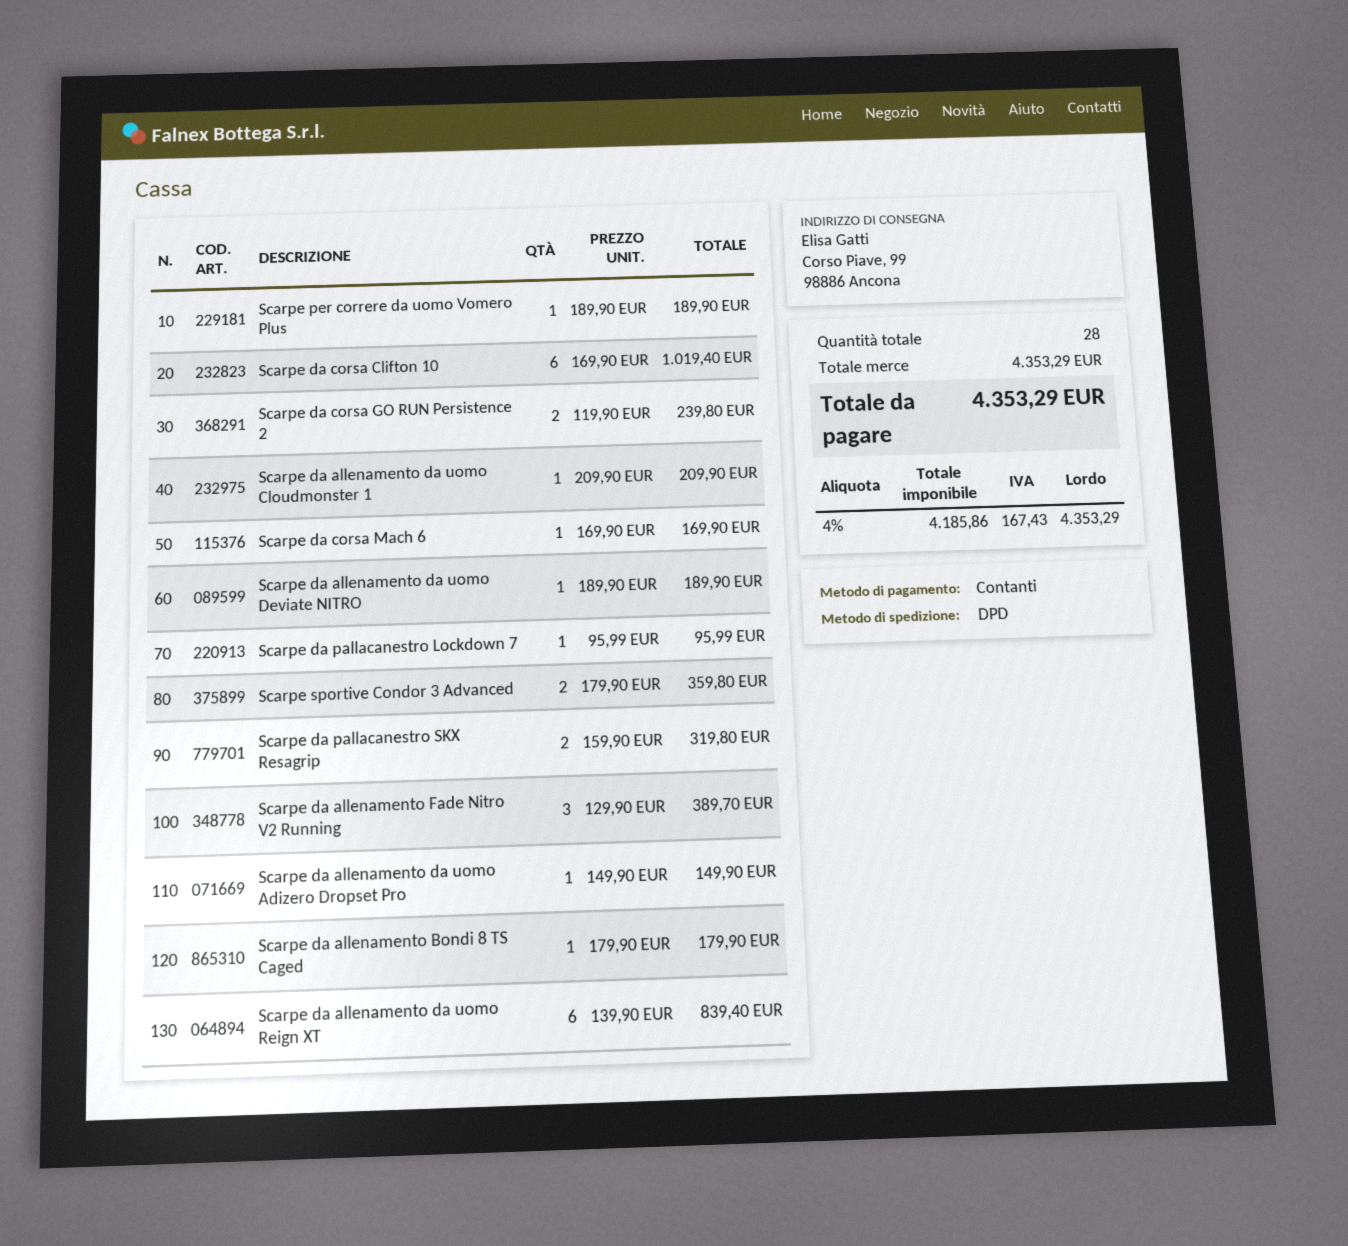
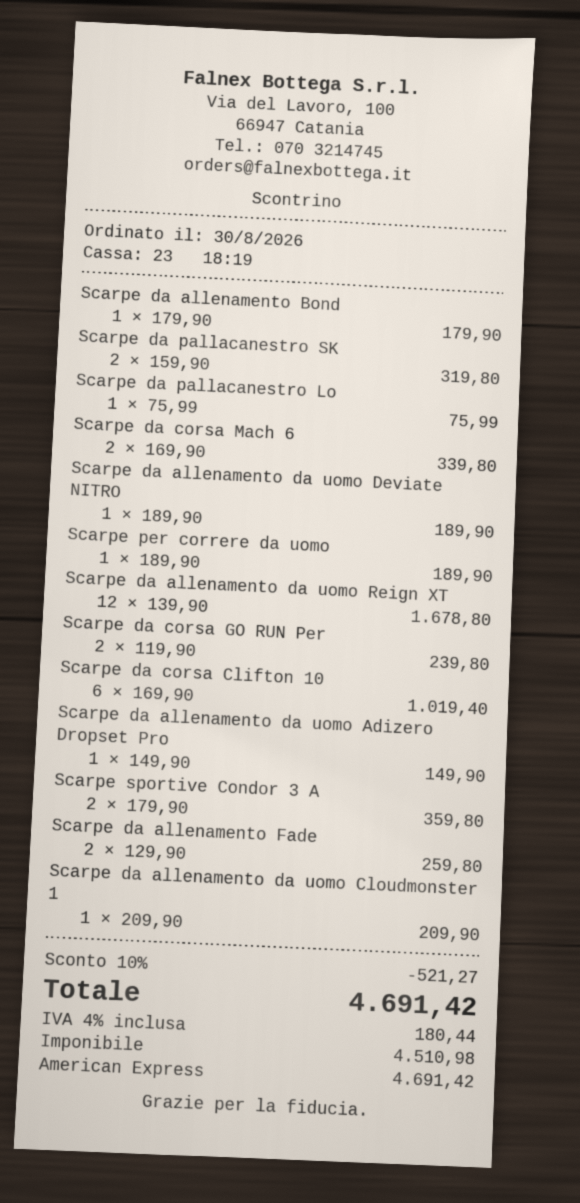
payment method: cash -> American Express
Scarpe da corsa Mach 6: 1 x 169.90 = 169.90 -> 2 x 169.90 = 339.80
Scarpe da pallacanestro Lockdown 7: 1 x 95.99 = 95.99 -> 1 x 75.99 = 75.99
Scarpe da allenamento Fade Nitro V2 Running: 3 x 129.90 = 389.70 -> 2 x 129.90 = 259.80
Scarpe da allenamento da uomo Reign XT: 6 x 139.90 = 839.40 -> 12 x 139.90 = 1678.80
discount: none -> 10% = 521.27
net: 4185.86 -> 4510.98
tax: 4% = 167.43 -> 4% = 180.44
total: 4353.29 -> 4691.42

